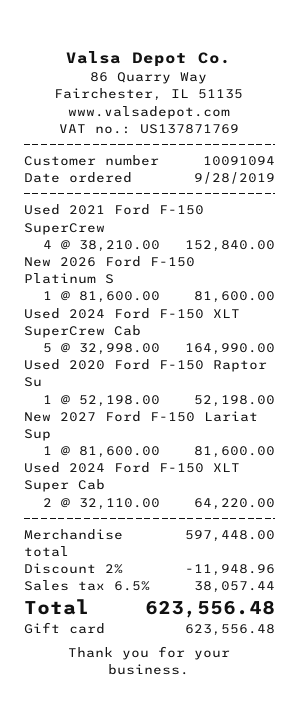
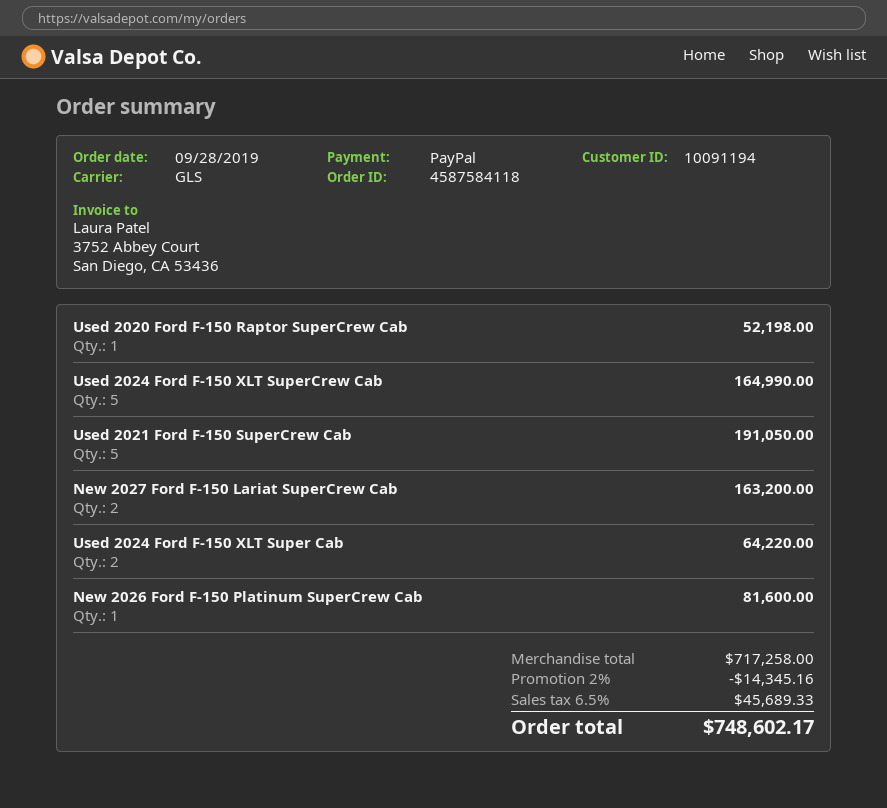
customer number: 10091094 -> 10091194
payment method: gift card -> PayPal
Used 2021 Ford F-150 SuperCrew: 4 for 152840.00 -> 5 for 191050.00
New 2027 Ford F-150 Lariat Sup: 1 for 81600.00 -> 2 for 163200.00
subtotal: 597448.00 -> 717258.00
discount: 2% = 11948.96 -> 2% = 14345.16
tax: 6.5% = 38057.44 -> 6.5% = 45689.33
total: 623556.48 -> 748602.17

